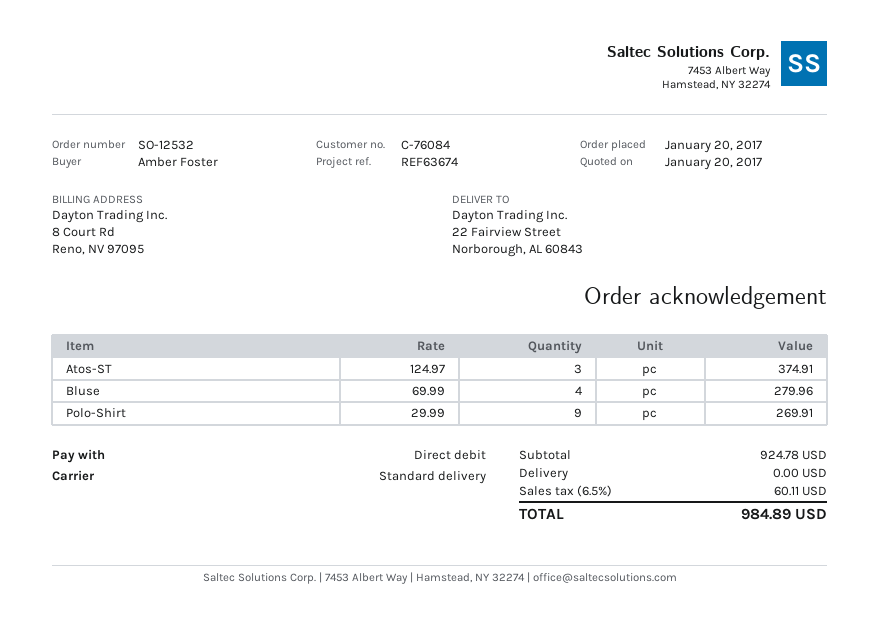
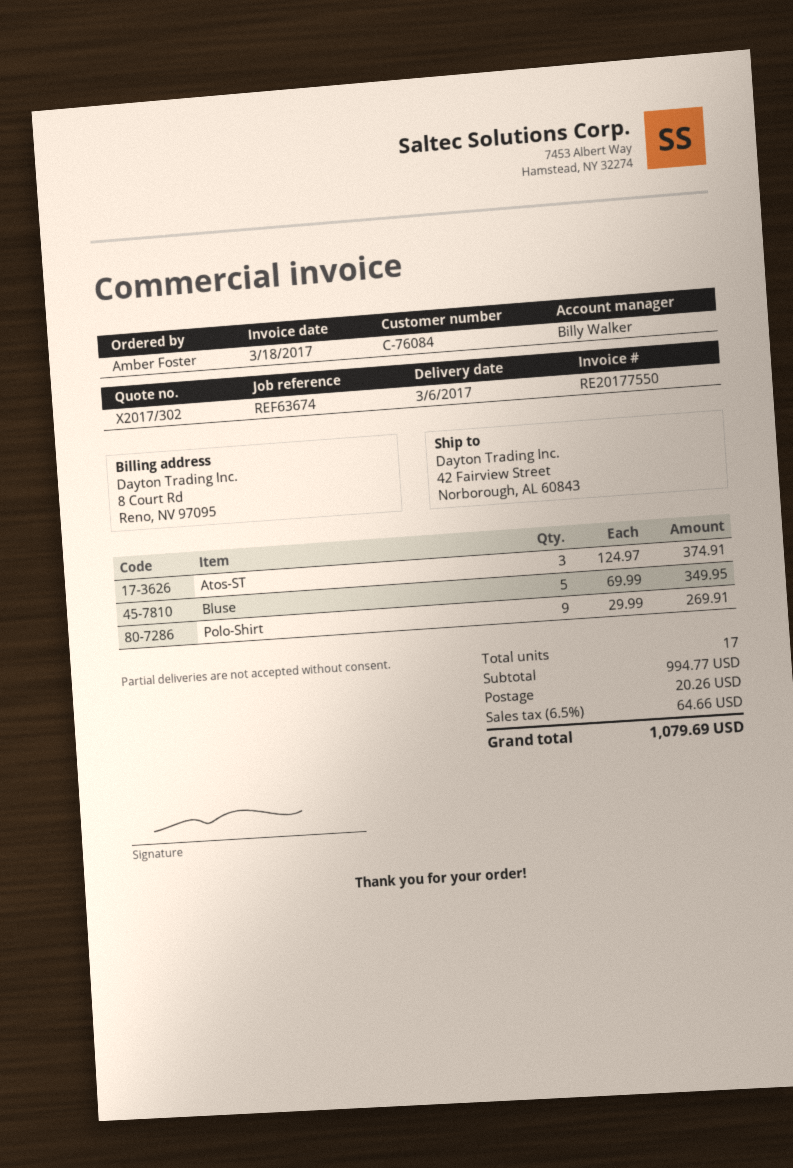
ship to: 22 Fairview Street, Norborough, AL 60843 -> 42 Fairview Street, Norborough, AL 60843
Bluse: 4 x 69.99 = 279.96 -> 5 x 69.99 = 349.95
subtotal: 924.78 -> 994.77
shipping: 0.00 -> 20.26
tax: 6.5% = 60.11 -> 6.5% = 64.66
total: 984.89 -> 1079.69

